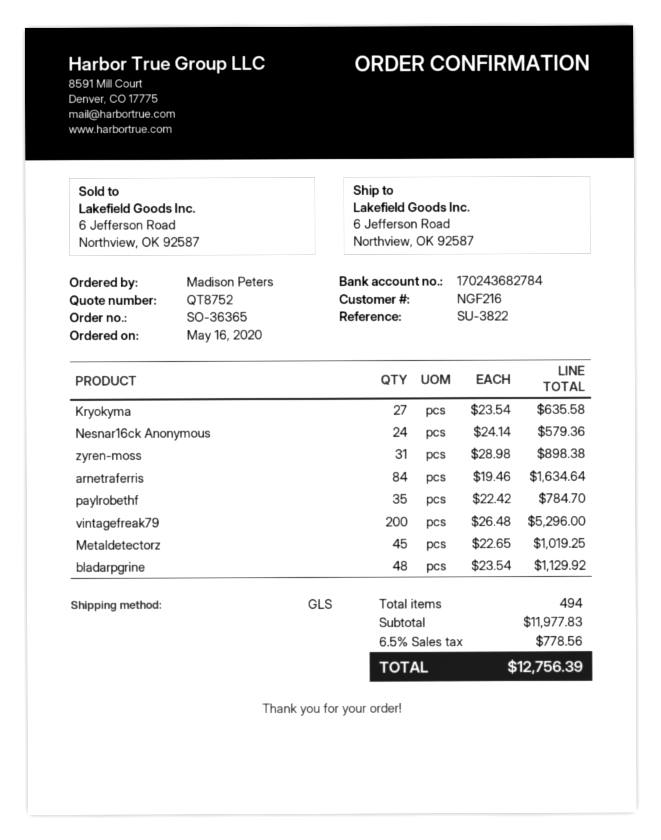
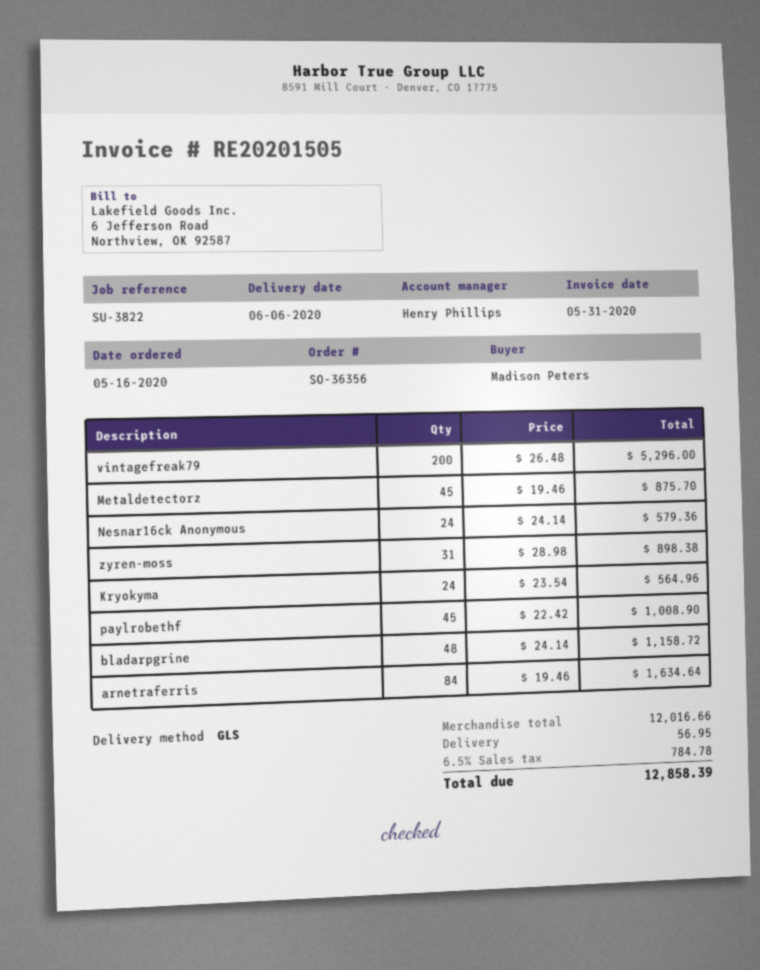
order number: SO-36365 -> SO-36356
Kryokyma: 27 x 23.54 = 635.58 -> 24 x 23.54 = 564.96
paylrobethf: 35 x 22.42 = 784.70 -> 45 x 22.42 = 1008.90
Metaldetectorz: 45 x 22.65 = 1019.25 -> 45 x 19.46 = 875.70
bladarpgrine: 48 x 23.54 = 1129.92 -> 48 x 24.14 = 1158.72
subtotal: 11977.83 -> 12016.66
shipping: none -> 56.95
tax: 6.5% = 778.56 -> 6.5% = 784.78
total: 12756.39 -> 12858.39

